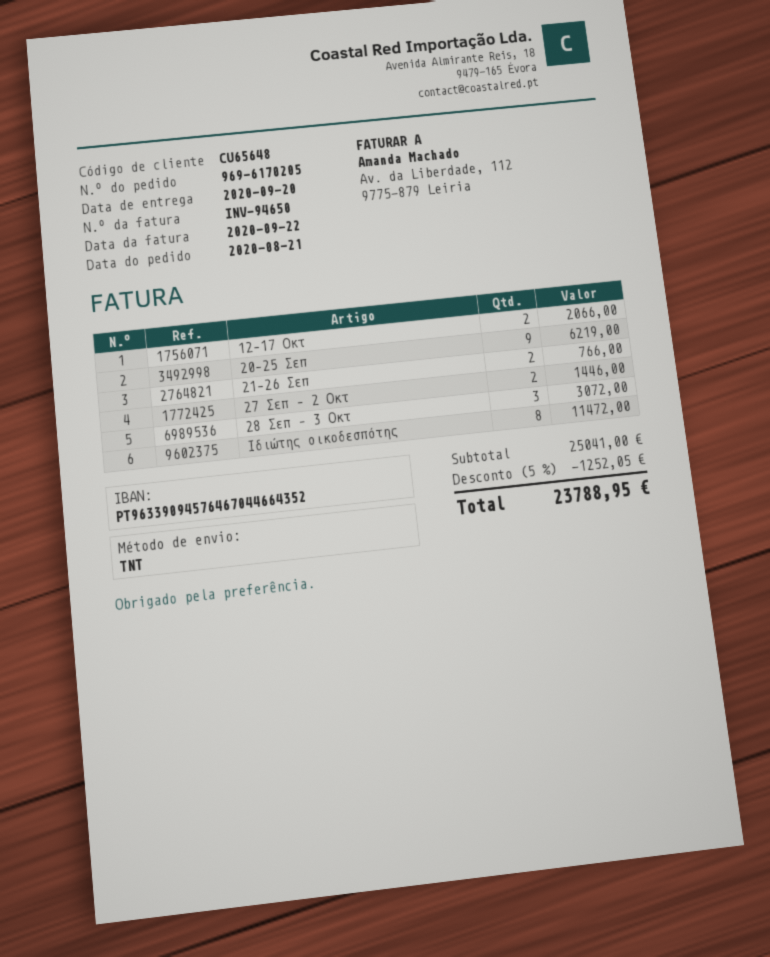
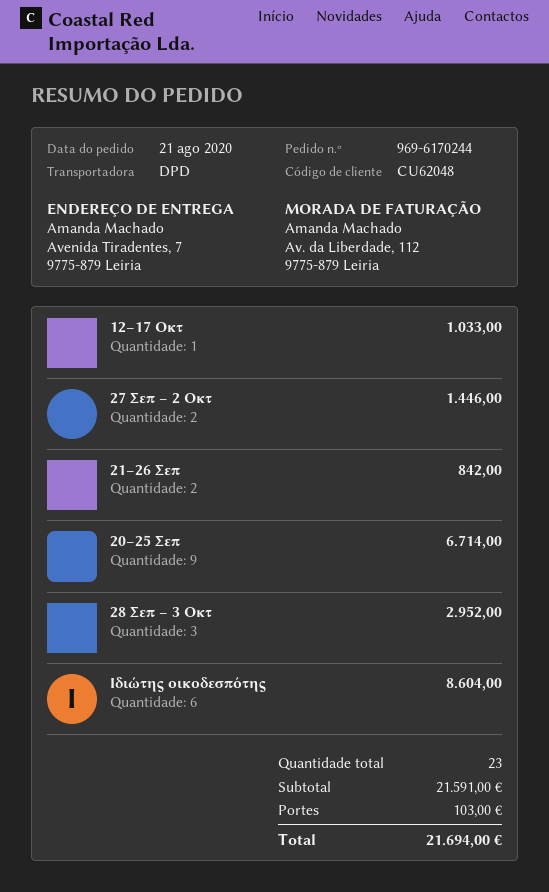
order number: 969-6170205 -> 969-6170244
customer number: CU65648 -> CU62048
shipping method: TNT -> DPD
12–17 Οκτ: 2 for 2066.00 -> 1 for 1033.00
20–25 Σεπ: 9 for 6219.00 -> 9 for 6714.00
21–26 Σεπ: 2 for 766.00 -> 2 for 842.00
28 Σεπ – 3 Οκτ: 3 for 3072.00 -> 3 for 2952.00
Ιδιώτης οικοδεσπότης: 8 for 11472.00 -> 6 for 8604.00
subtotal: 25041.00 -> 21591.00
discount: 5% = 1252.05 -> none
shipping: none -> 103.00
total: 23788.95 -> 21694.00

